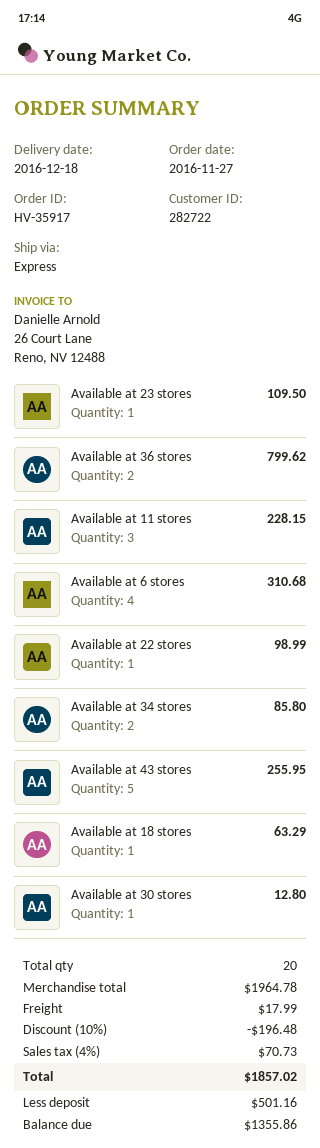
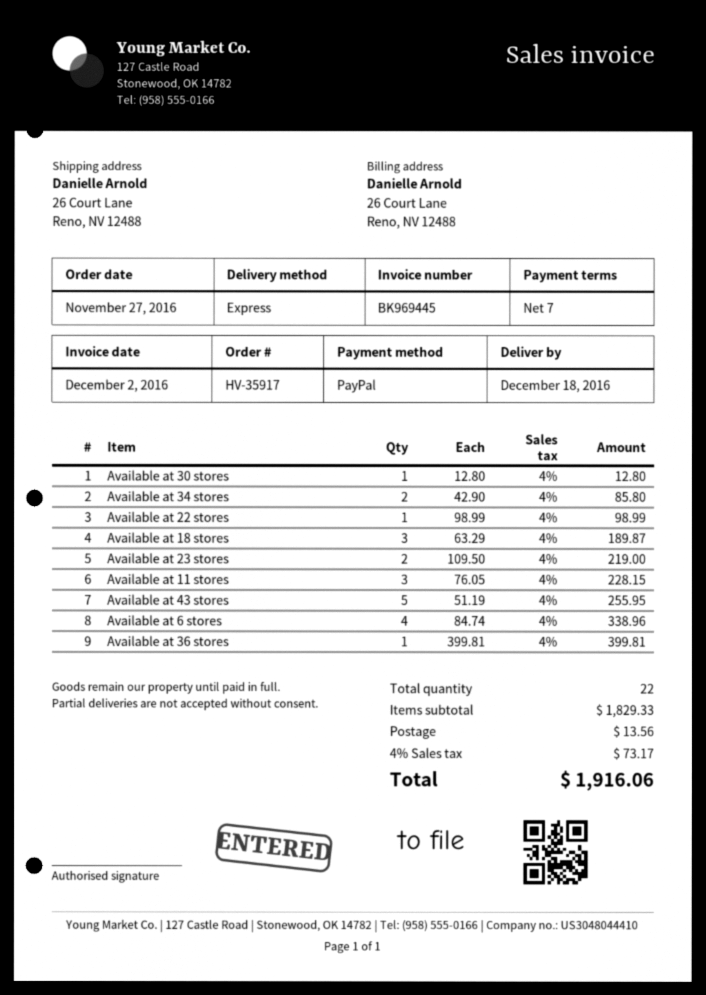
Available at 23 stores: 1 for 109.50 -> 2 for 219.00
Available at 36 stores: 2 for 799.62 -> 1 for 399.81
Available at 6 stores: 4 for 310.68 -> 4 for 338.96
Available at 18 stores: 1 for 63.29 -> 3 for 189.87
total quantity: 20 -> 22
subtotal: 1964.78 -> 1829.33
discount: 10% = 196.48 -> none
shipping: 17.99 -> 13.56
tax: 4% = 70.73 -> 4% = 73.17
total: 1857.02 -> 1916.06

